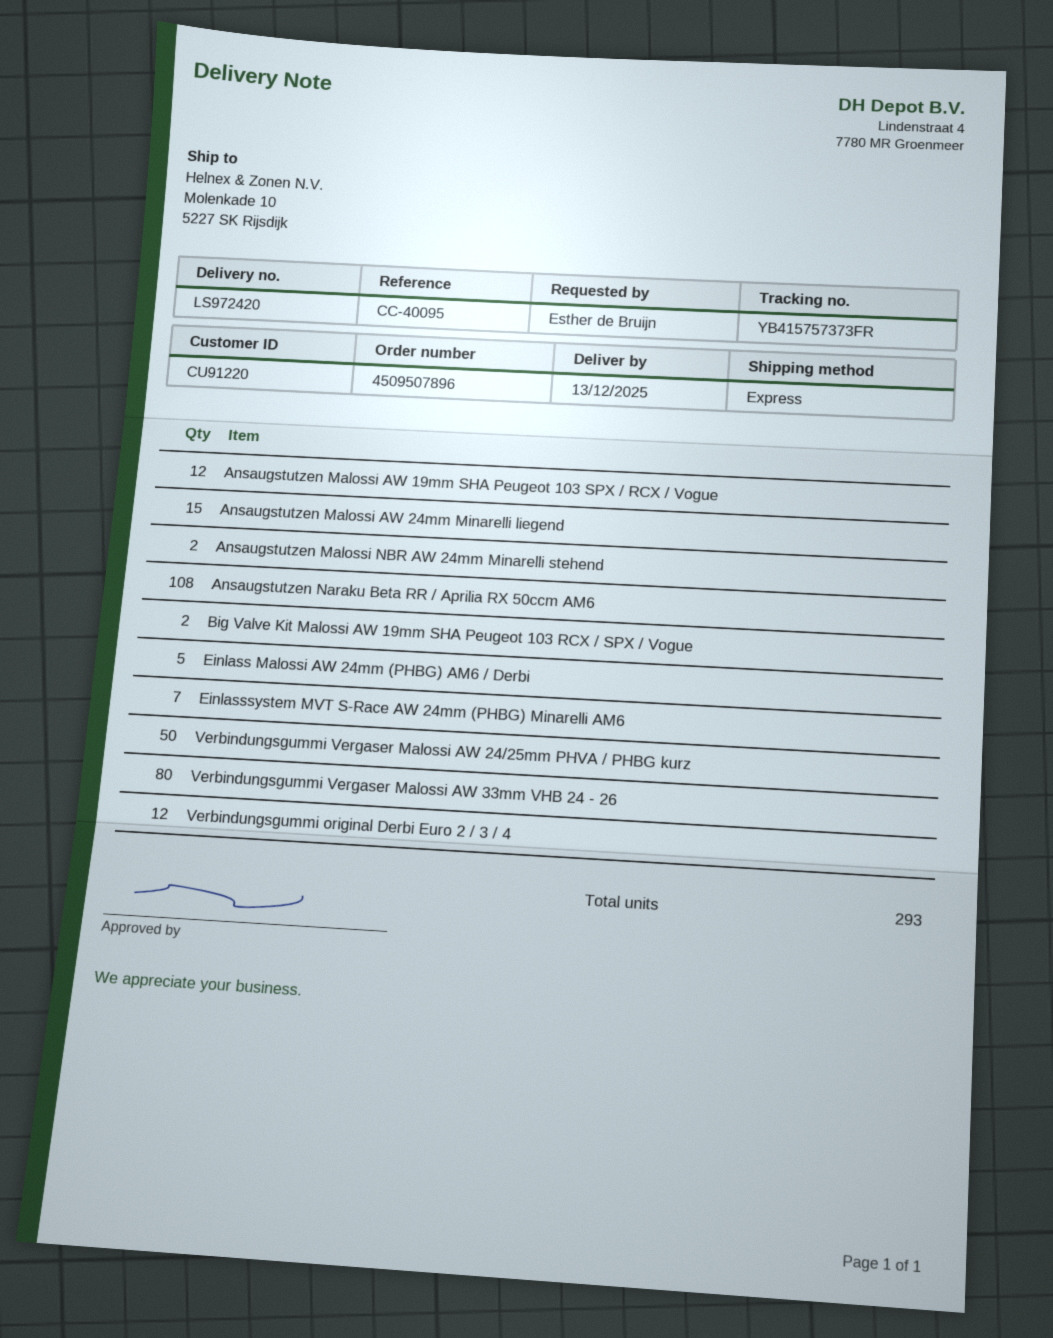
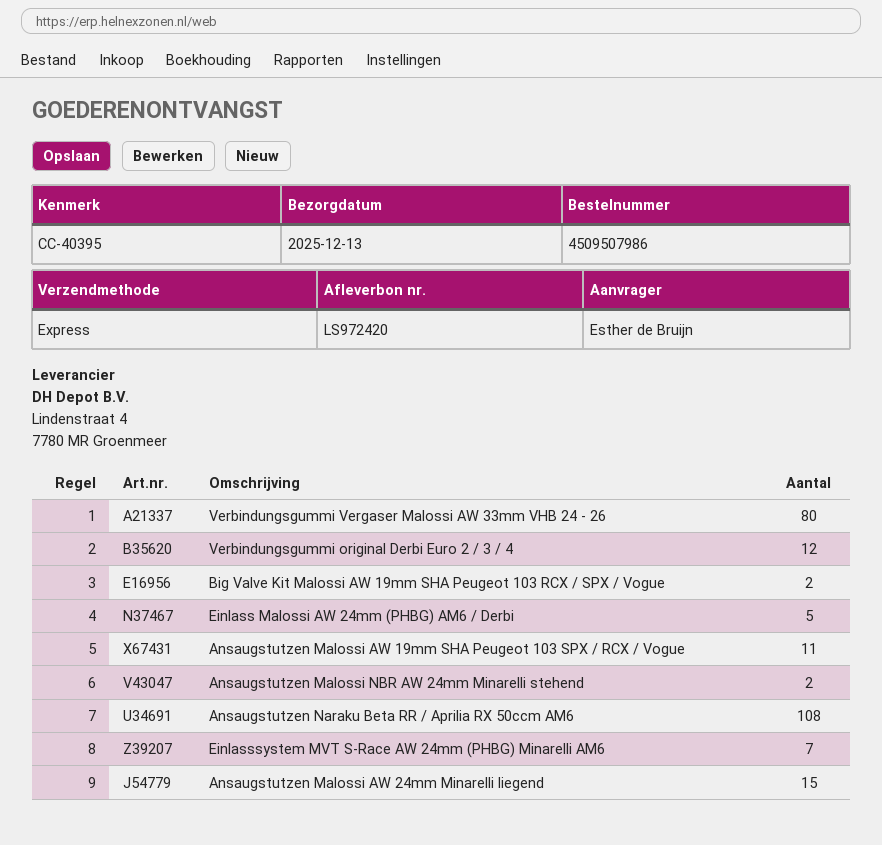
order number: 4509507896 -> 4509507986
reference: CC-40095 -> CC-40395
Ansaugstutzen Malossi AW 19mm SHA Peugeot 103 SPX / RCX / Vogue: 12 -> 11
Verbindungsgummi Vergaser Malossi AW 24/25mm PHVA / PHBG kurz: 50 -> none

